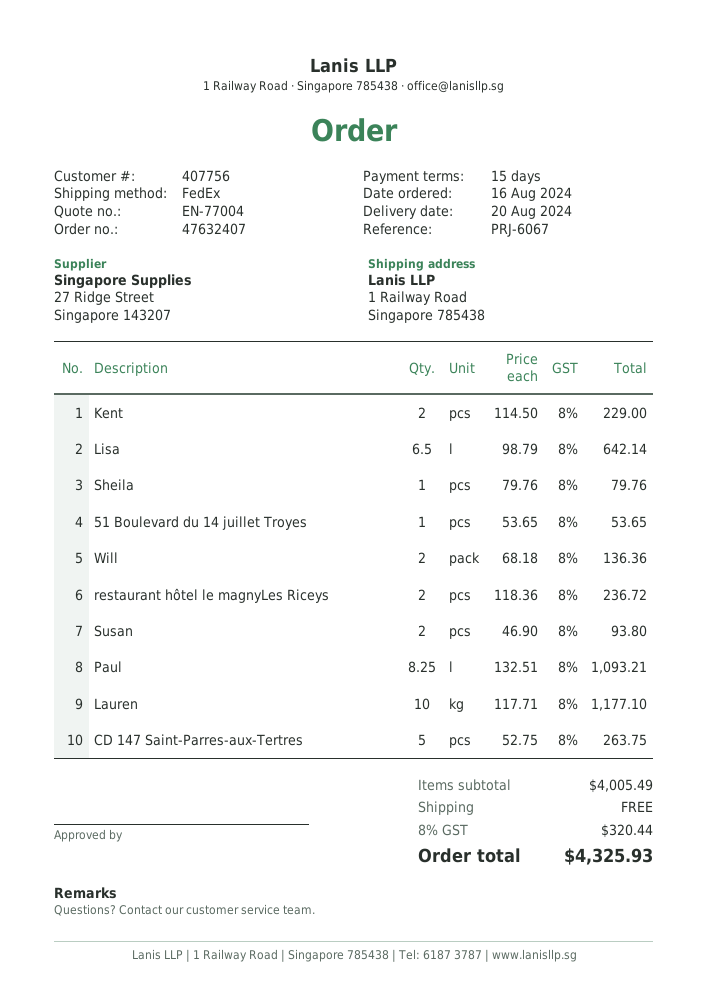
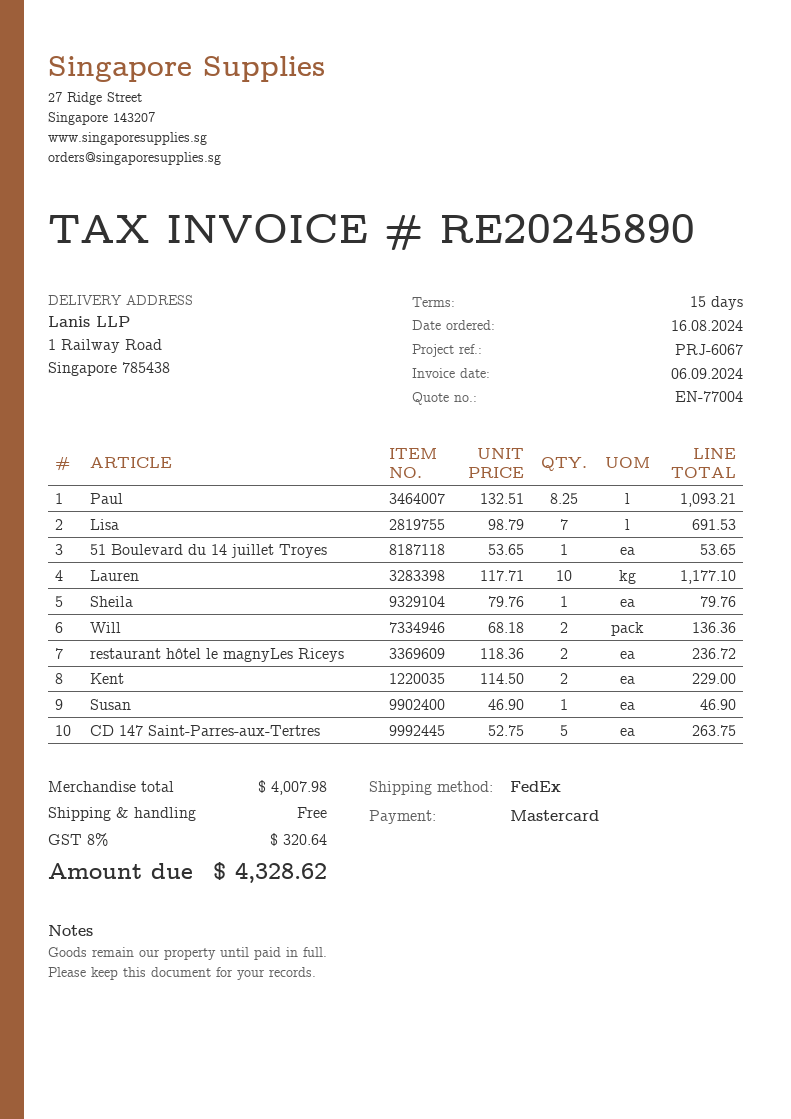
Lisa: 6.5 x 98.79 = 642.14 -> 7 x 98.79 = 691.53
Susan: 2 x 46.90 = 93.80 -> 1 x 46.90 = 46.90
subtotal: 4005.49 -> 4007.98
tax: 8% = 320.44 -> 8% = 320.64
total: 4325.93 -> 4328.62

